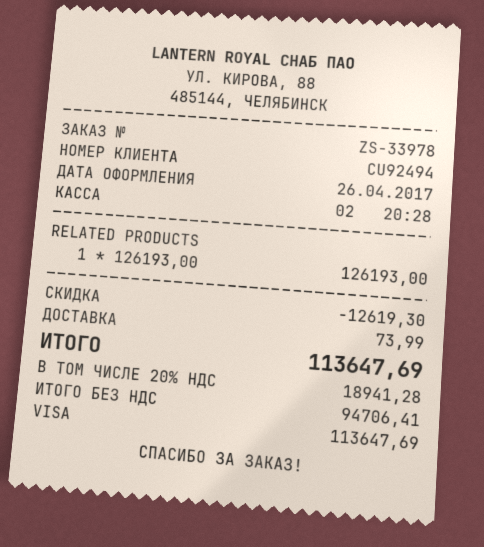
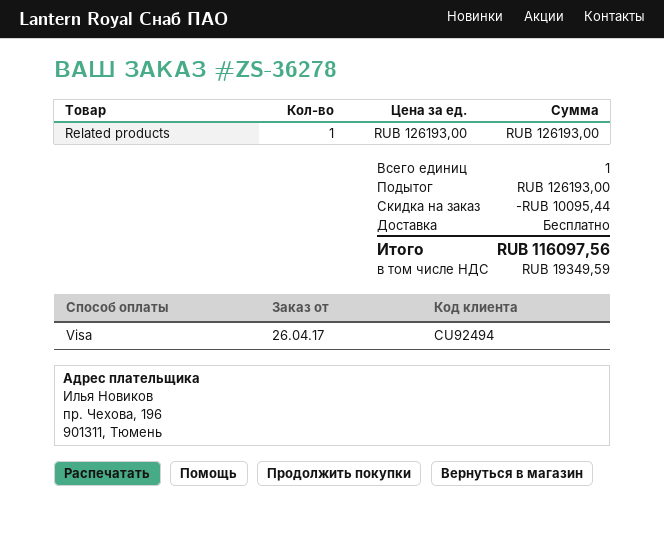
order number: ZS-33978 -> ZS-36278
discount: 12619.30 -> 10095.44
shipping: 73.99 -> 0.00
tax: 18941.28 -> 19349.59
total: 113647.69 -> 116097.56

